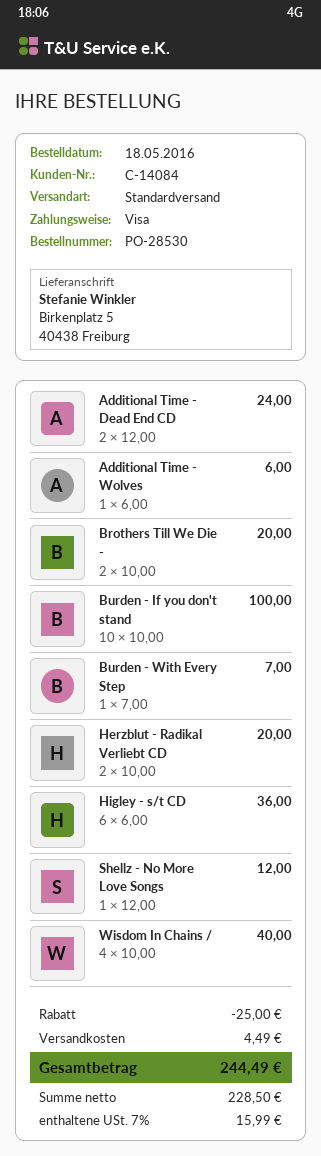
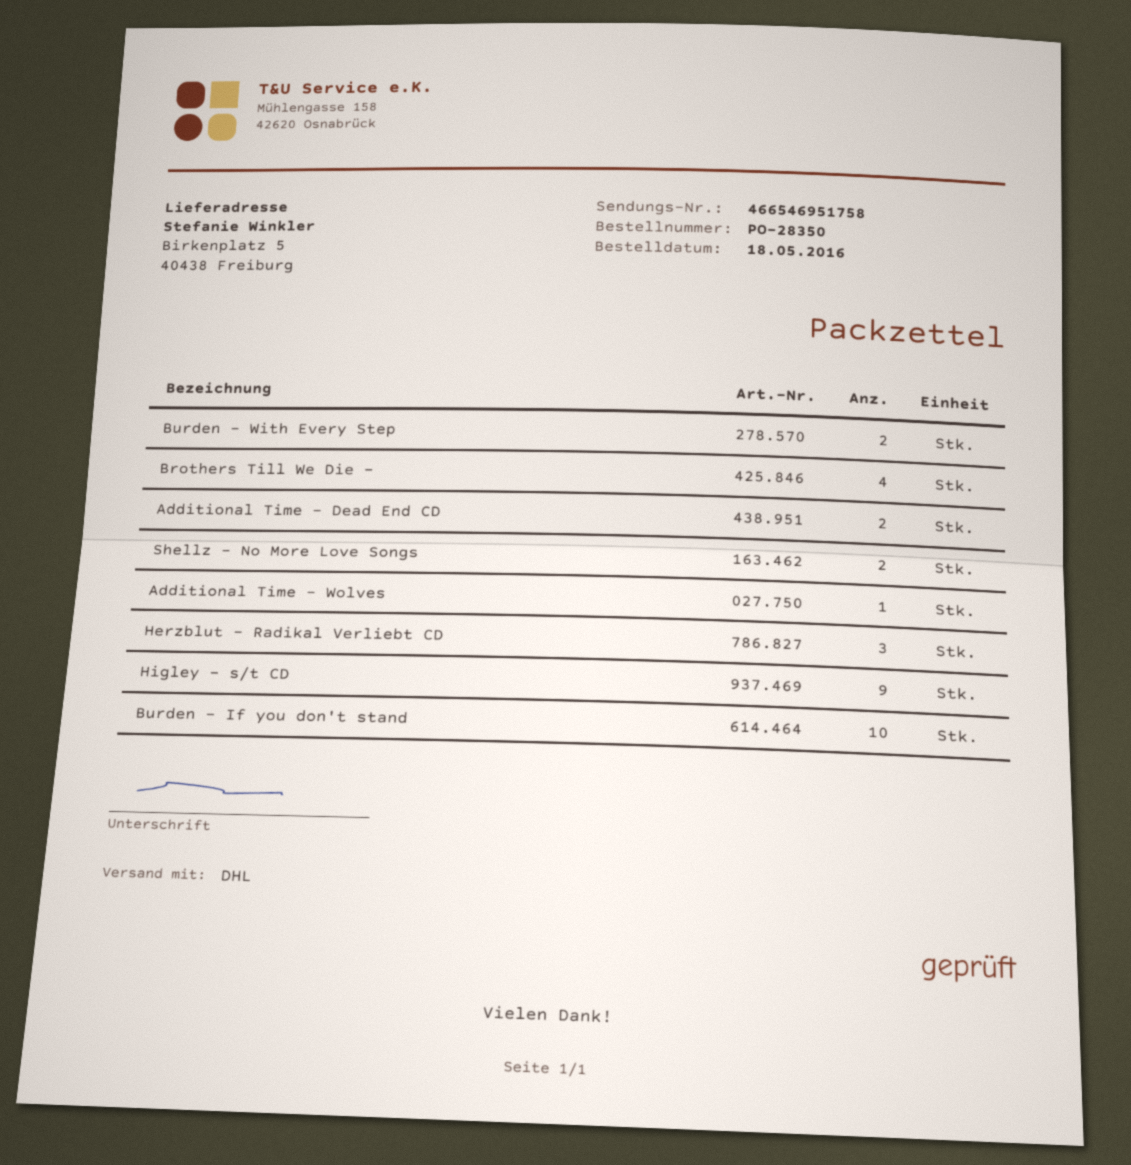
order number: PO-28530 -> PO-28350
shipping method: standard -> DHL
Brothers Till We Die -: 2 -> 4
Burden - With Every Step: 1 -> 2
Herzblut - Radikal Verliebt CD: 2 -> 3
Higley - s/t CD: 6 -> 9
Shellz - No More Love Songs: 1 -> 2
Wisdom In Chains /: 4 -> none

